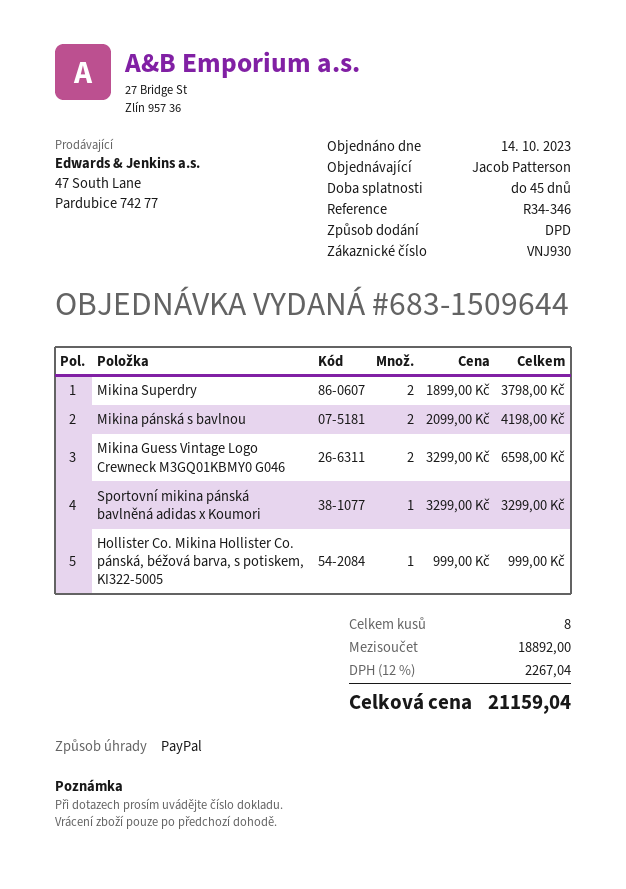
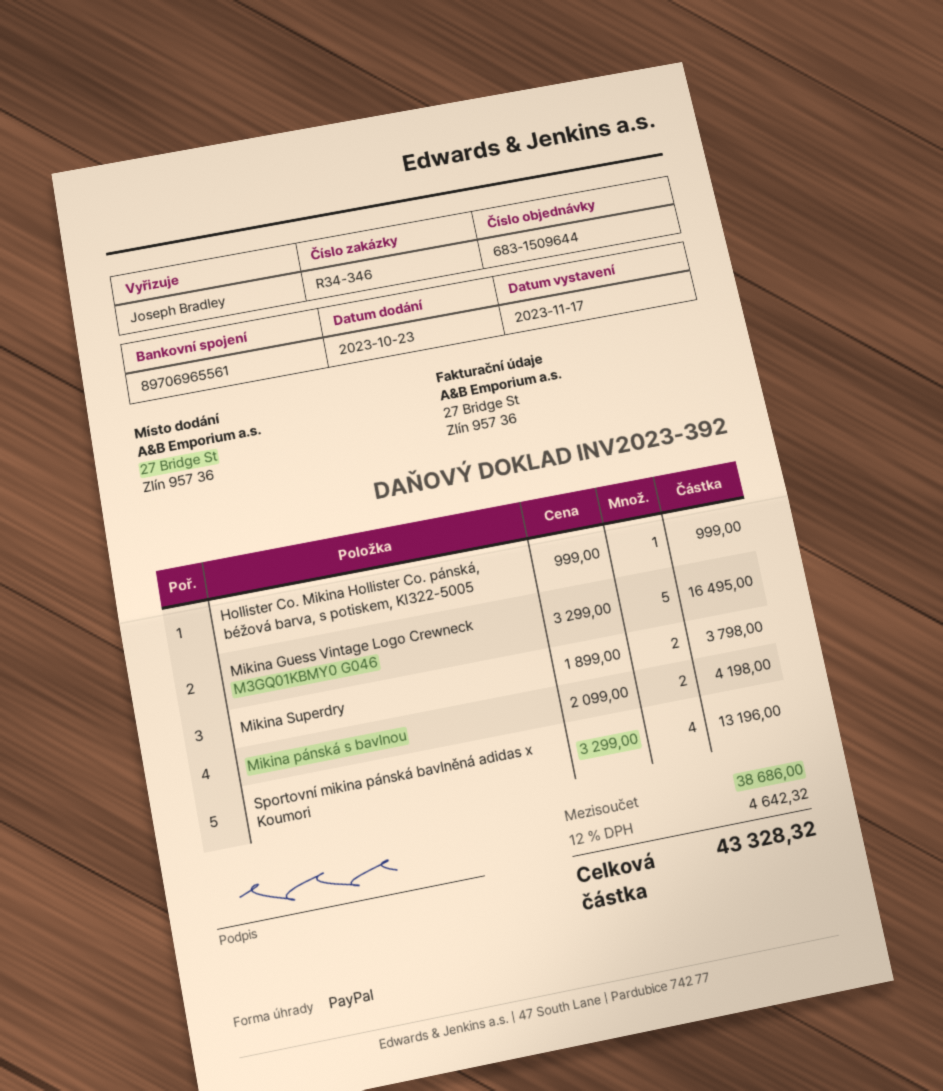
Mikina Guess Vintage Logo Crewneck M3GQ01KBMY0 G046: 2 x 3299.00 = 6598.00 -> 5 x 3299.00 = 16495.00
Sportovní mikina pánská bavlněná adidas x Koumori: 1 x 3299.00 = 3299.00 -> 4 x 3299.00 = 13196.00
subtotal: 18892.00 -> 38686.00
tax: 12% = 2267.04 -> 12% = 4642.32
total: 21159.04 -> 43328.32

